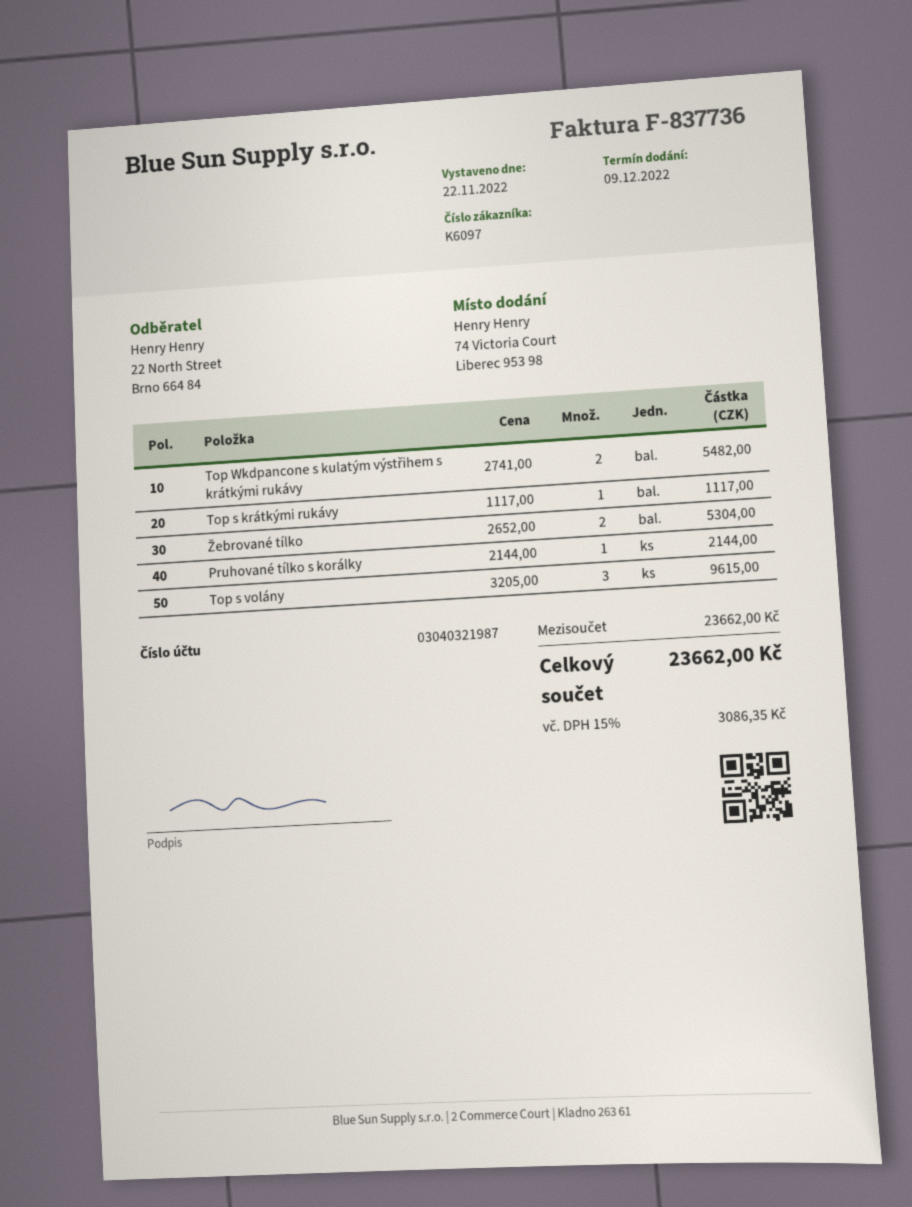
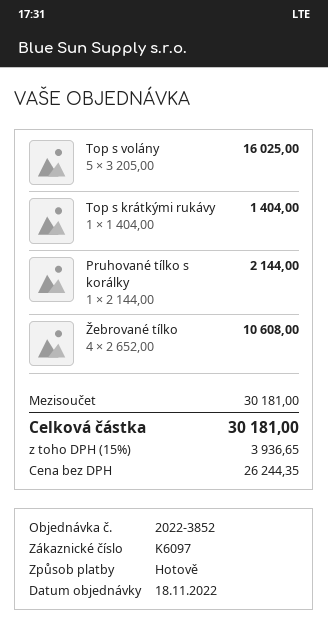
Top Wkdpancone s kulatým výstřihem s krátkými rukávy: 2 x 2741.00 = 5482.00 -> none
Top s krátkými rukávy: 1 x 1117.00 = 1117.00 -> 1 x 1404.00 = 1404.00
Žebrované tílko: 2 x 2652.00 = 5304.00 -> 4 x 2652.00 = 10608.00
Top s volány: 3 x 3205.00 = 9615.00 -> 5 x 3205.00 = 16025.00
subtotal: 23662.00 -> 30181.00
tax: 15% = 3086.35 -> 15% = 3936.65
total: 23662.00 -> 30181.00

